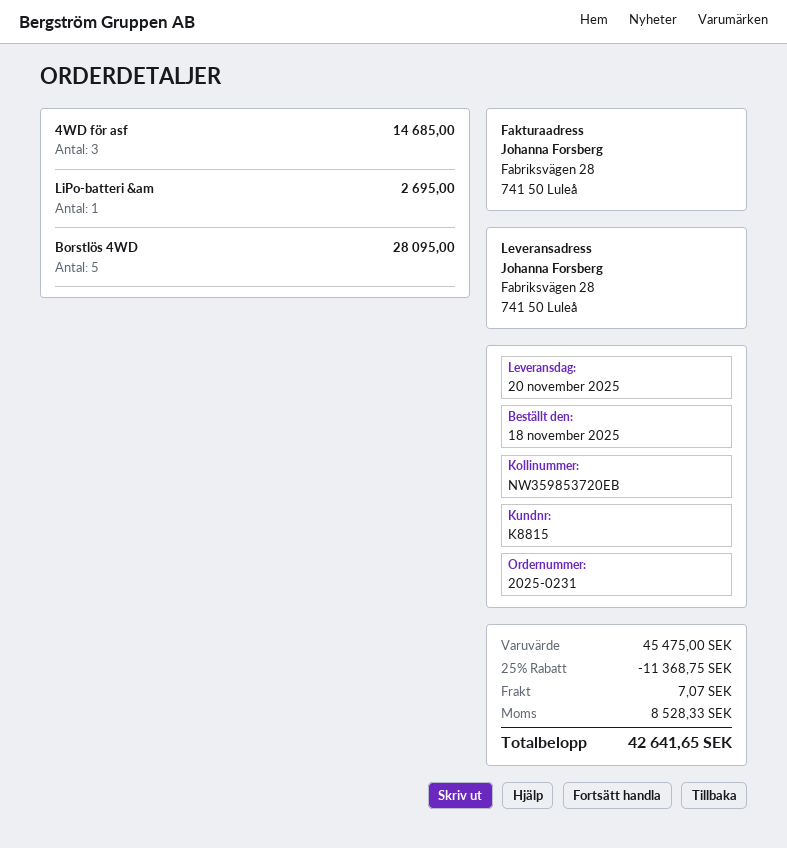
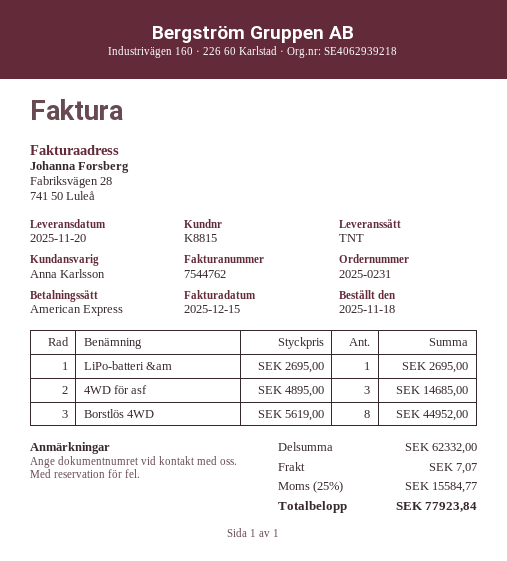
Borstlös 4WD: 5 for 28095.00 -> 8 for 44952.00
subtotal: 45475.00 -> 62332.00
discount: 25% = 11368.75 -> none
tax: 8528.33 -> 15584.77
total: 42641.65 -> 77923.84

